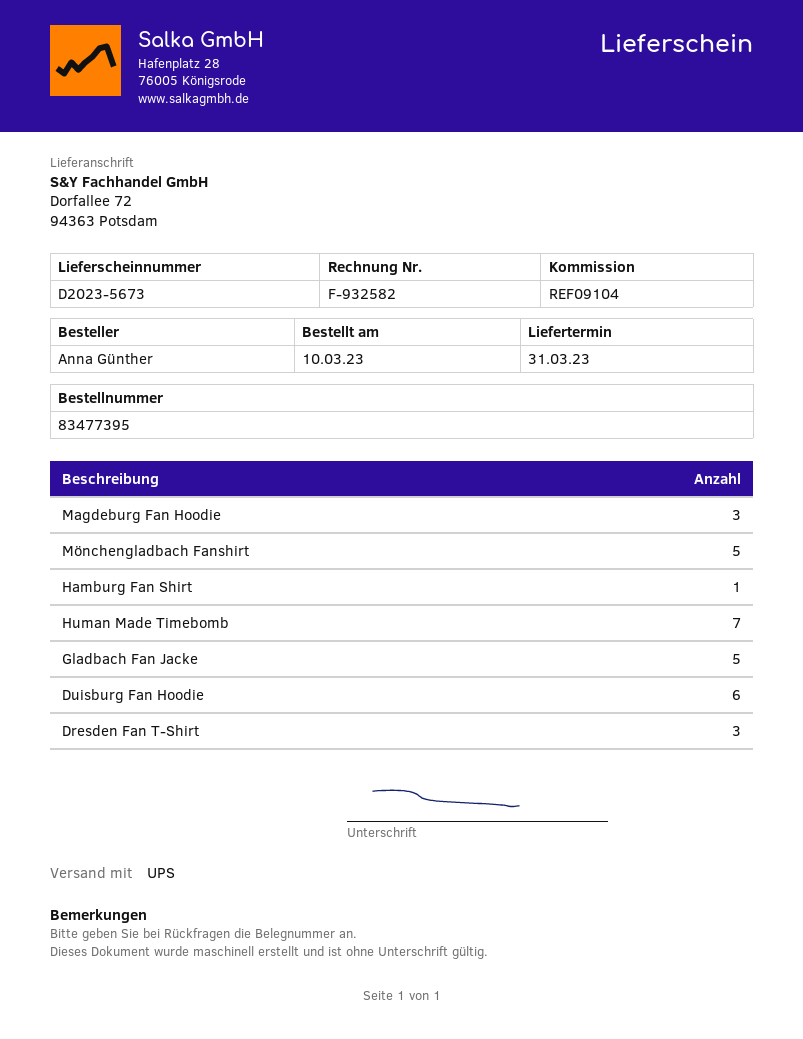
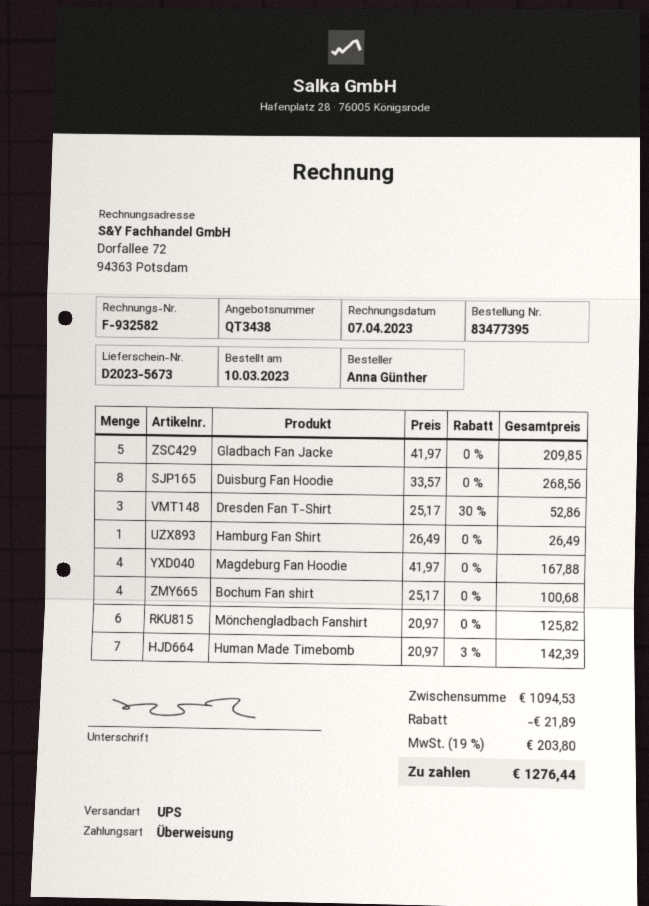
Magdeburg Fan Hoodie: 3 -> 4
Mönchengladbach Fanshirt: 5 -> 6
Duisburg Fan Hoodie: 6 -> 8
Bochum Fan shirt: none -> 4

